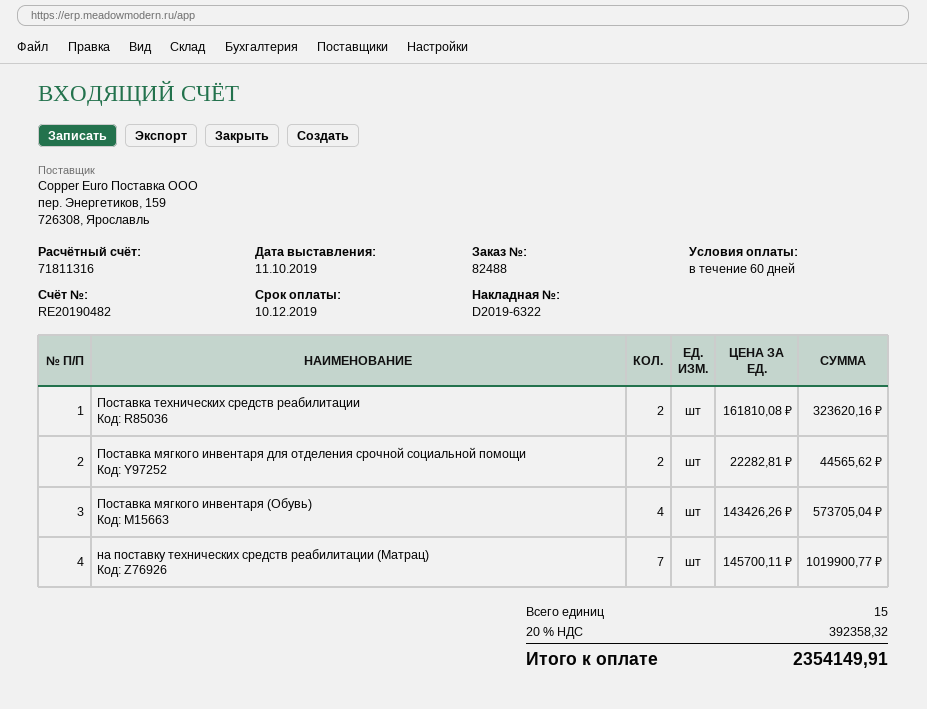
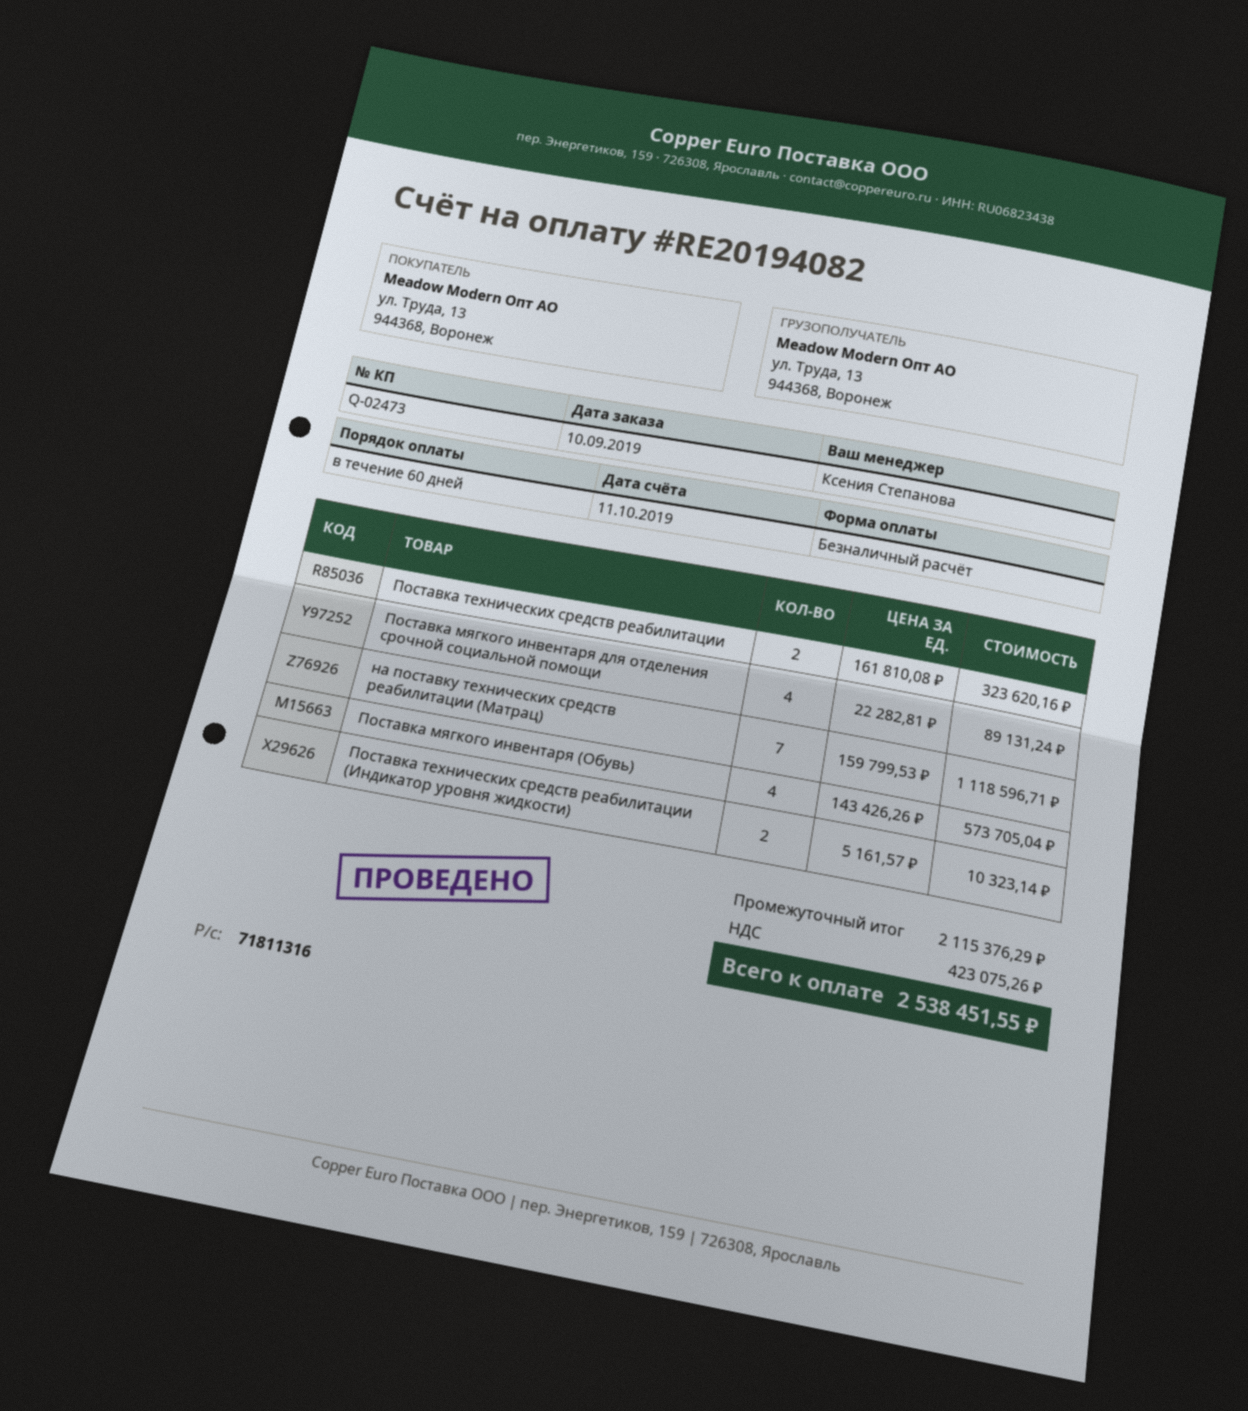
invoice number: RE20190482 -> RE20194082
Поставка мягкого инвентаря для отделения срочной социальной помощи: 2 x 22282.81 = 44565.62 -> 4 x 22282.81 = 89131.24
на поставку технических средств реабилитации (Матрац): 7 x 145700.11 = 1019900.77 -> 7 x 159799.53 = 1118596.71
Поставка технических средств реабилитации (Индикатор уровня жидкости): none -> 2 x 5161.57 = 10323.14
tax: 392358.32 -> 423075.26
total: 2354149.91 -> 2538451.55

